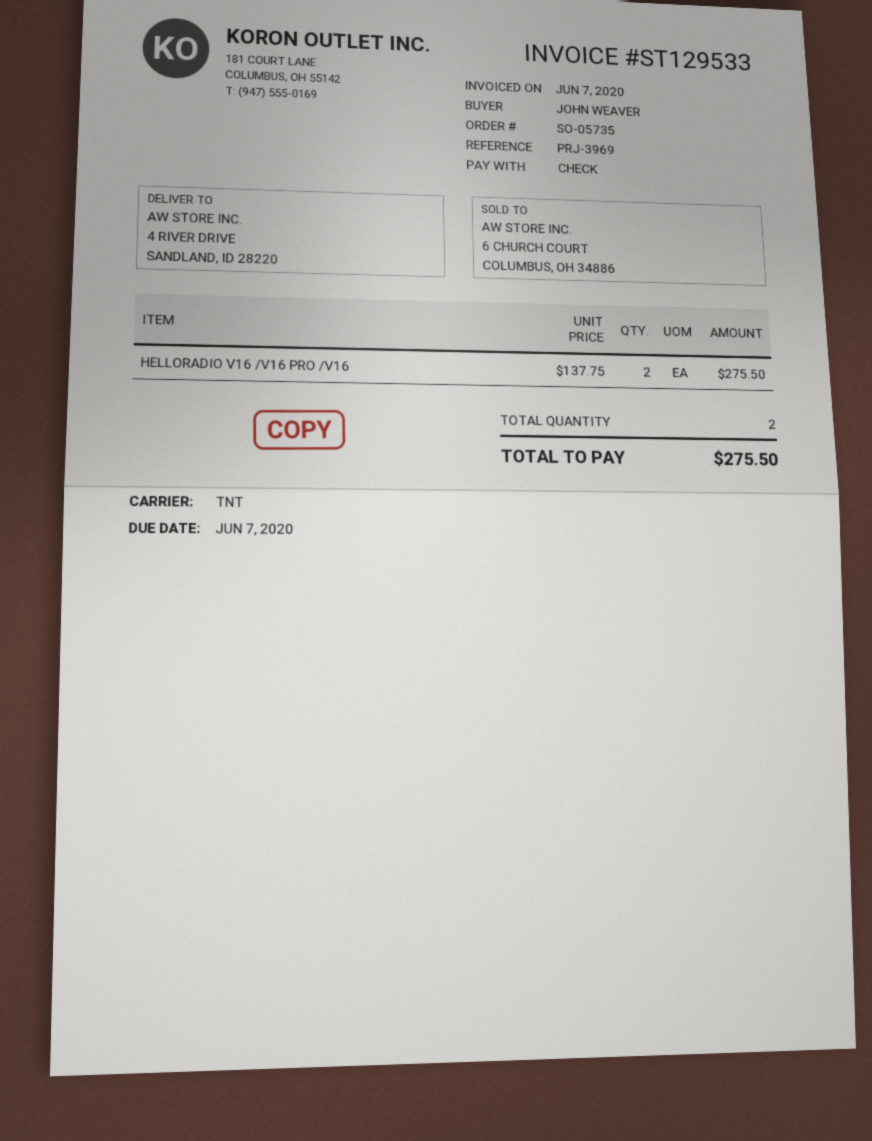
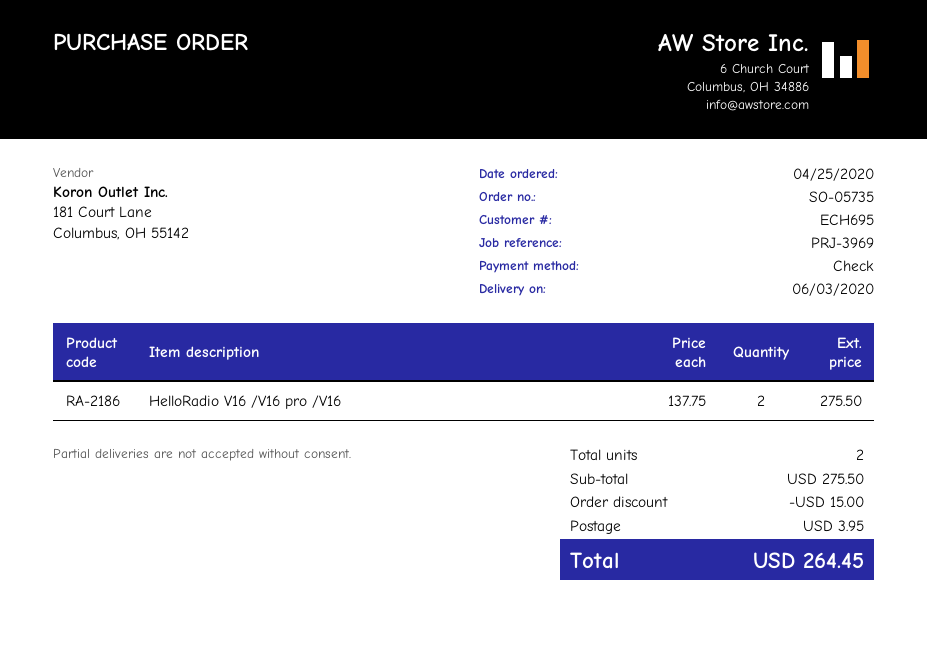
discount: none -> 15.00
shipping: none -> 3.95
total: 275.50 -> 264.45

